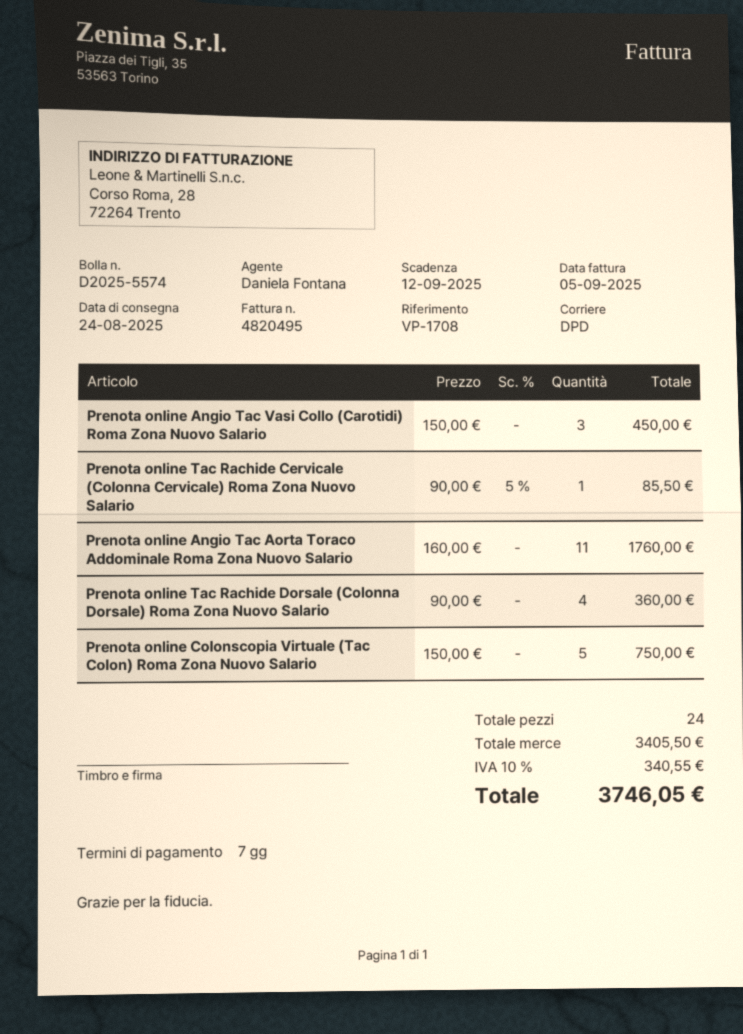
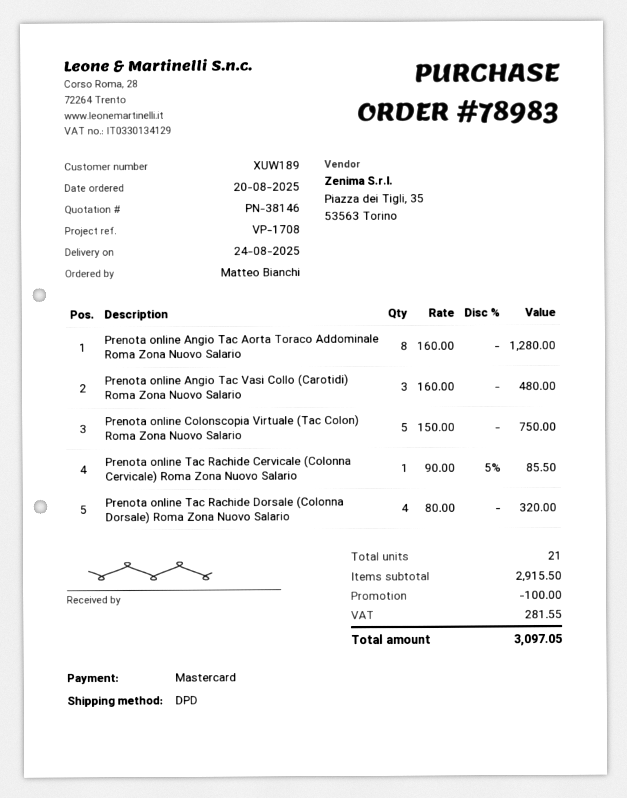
Prenota online Angio Tac Vasi Collo (Carotidi) Roma Zona Nuovo Salario: 3 x 150.00 = 450.00 -> 3 x 160.00 = 480.00
Prenota online Angio Tac Aorta Toraco Addominale Roma Zona Nuovo Salario: 11 x 160.00 = 1760.00 -> 8 x 160.00 = 1280.00
Prenota online Tac Rachide Dorsale (Colonna Dorsale) Roma Zona Nuovo Salario: 4 x 90.00 = 360.00 -> 4 x 80.00 = 320.00
total quantity: 24 -> 21
subtotal: 3405.50 -> 2915.50
discount: none -> 100.00
tax: 340.55 -> 281.55
total: 3746.05 -> 3097.05

